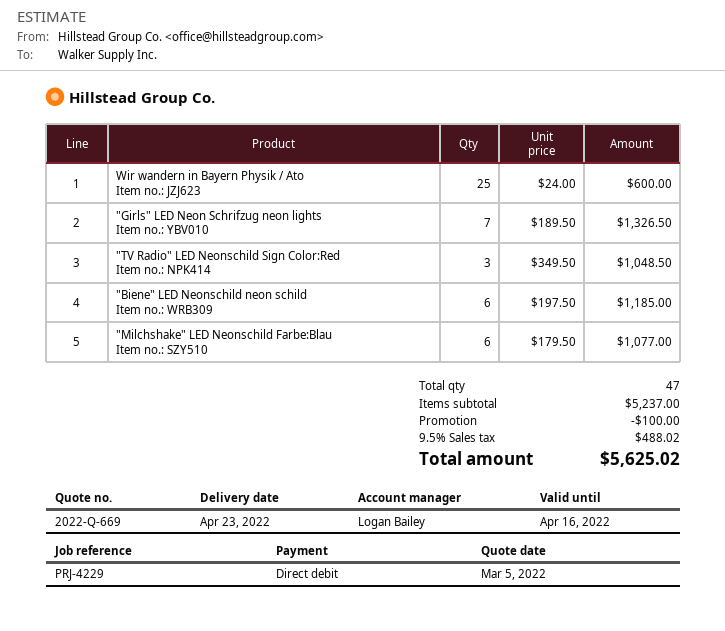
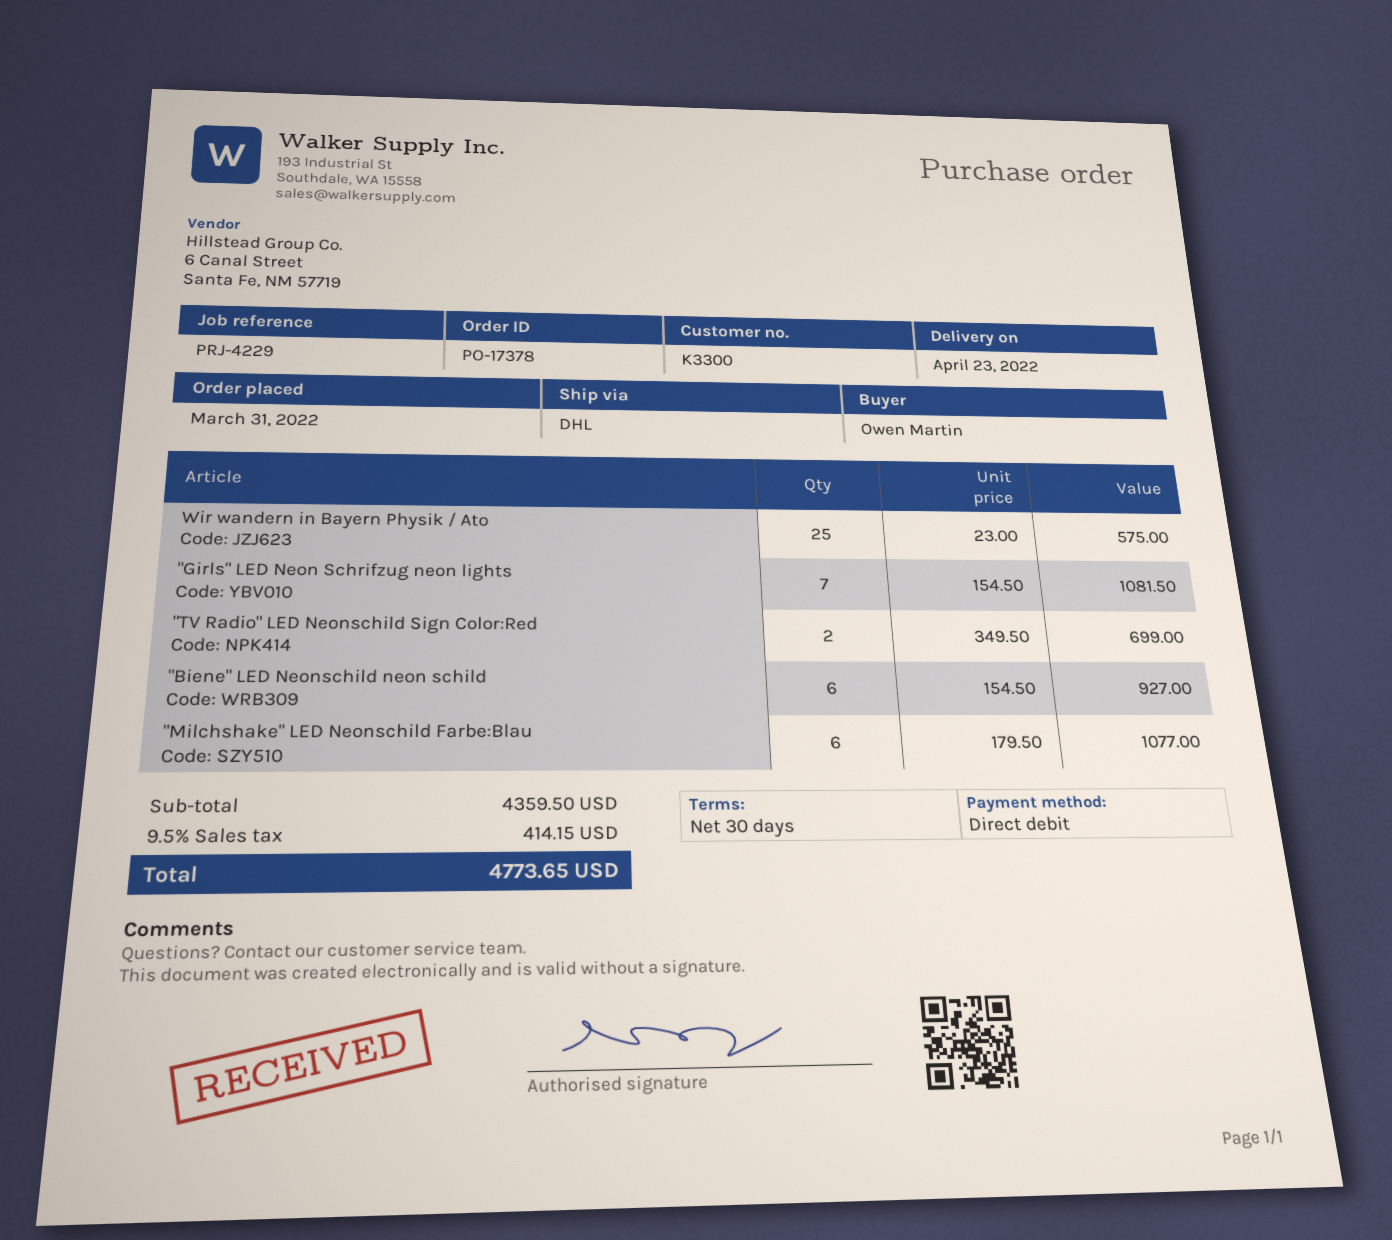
Wir wandern in Bayern Physik / Ato: 25 x 24.00 = 600.00 -> 25 x 23.00 = 575.00
"Girls" LED Neon Schrifzug neon lights: 7 x 189.50 = 1326.50 -> 7 x 154.50 = 1081.50
"TV Radio" LED Neonschild Sign Color:Red: 3 x 349.50 = 1048.50 -> 2 x 349.50 = 699.00
"Biene" LED Neonschild neon schild: 6 x 197.50 = 1185.00 -> 6 x 154.50 = 927.00
subtotal: 5237.00 -> 4359.50
discount: 100.00 -> none
tax: 9.5% = 488.02 -> 9.5% = 414.15
total: 5625.02 -> 4773.65

